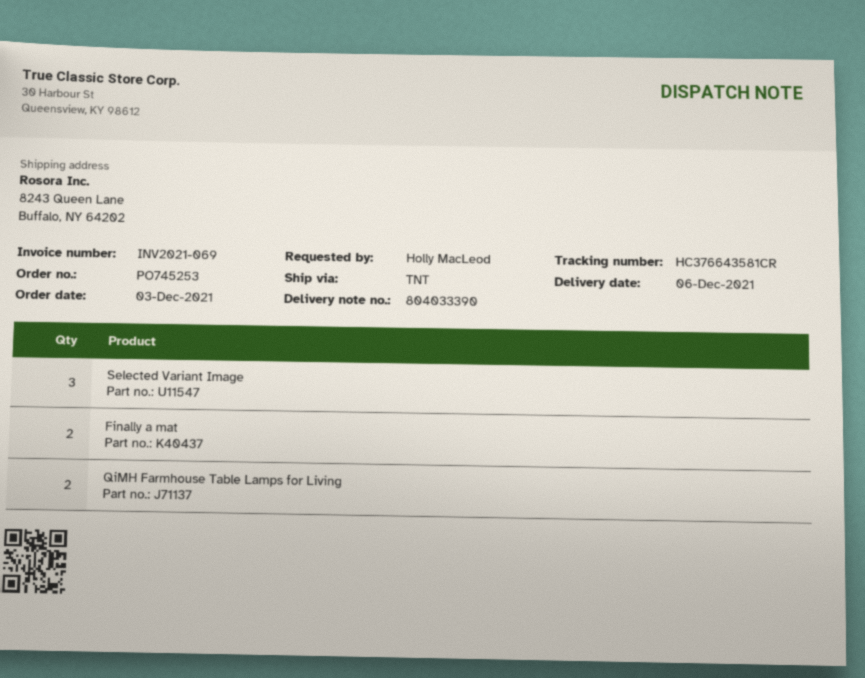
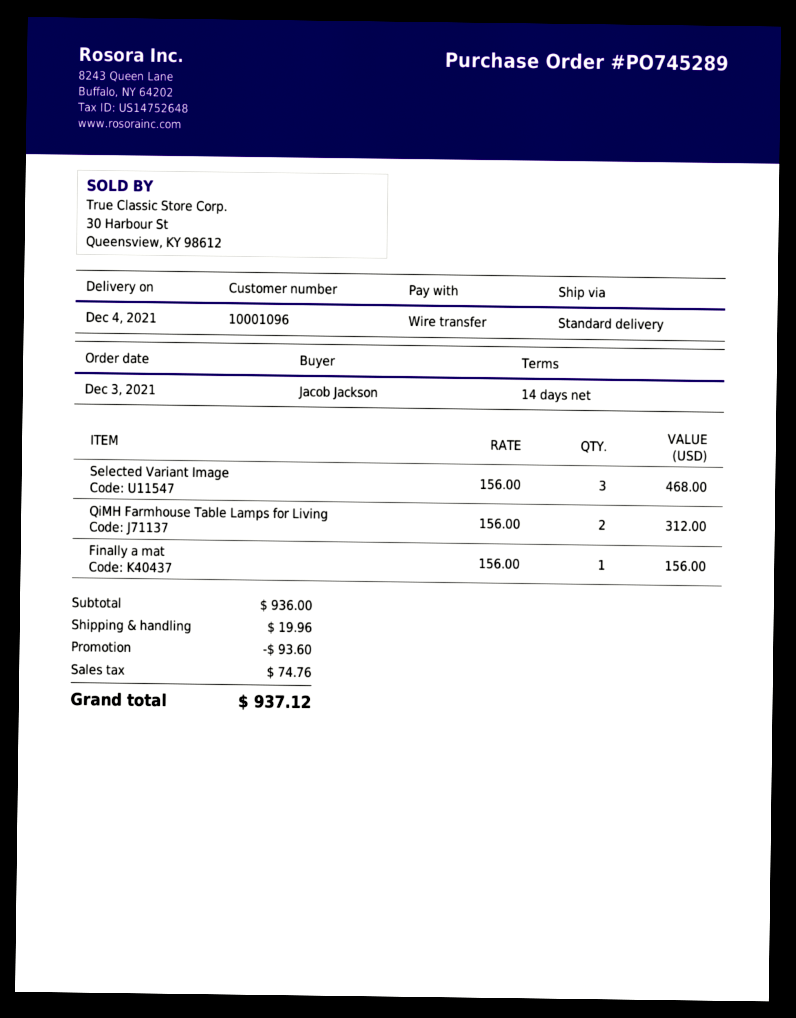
order number: PO745253 -> PO745289
delivery date: 2021-12-06 -> 2021-12-04
ordered by: Holly MacLeod -> Jacob Jackson
shipping method: TNT -> standard
Finally a mat: 2 -> 1

